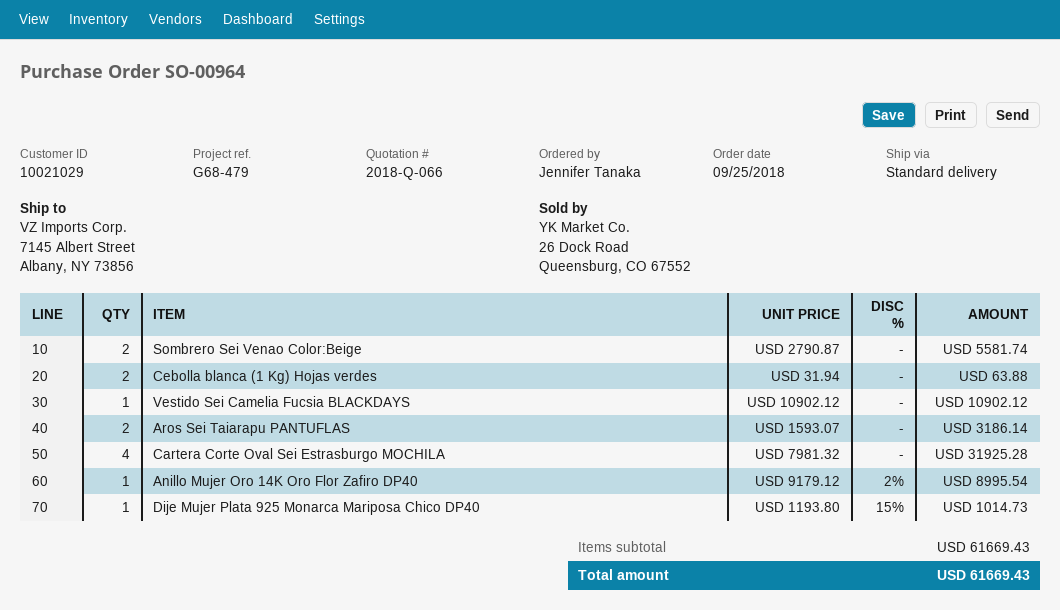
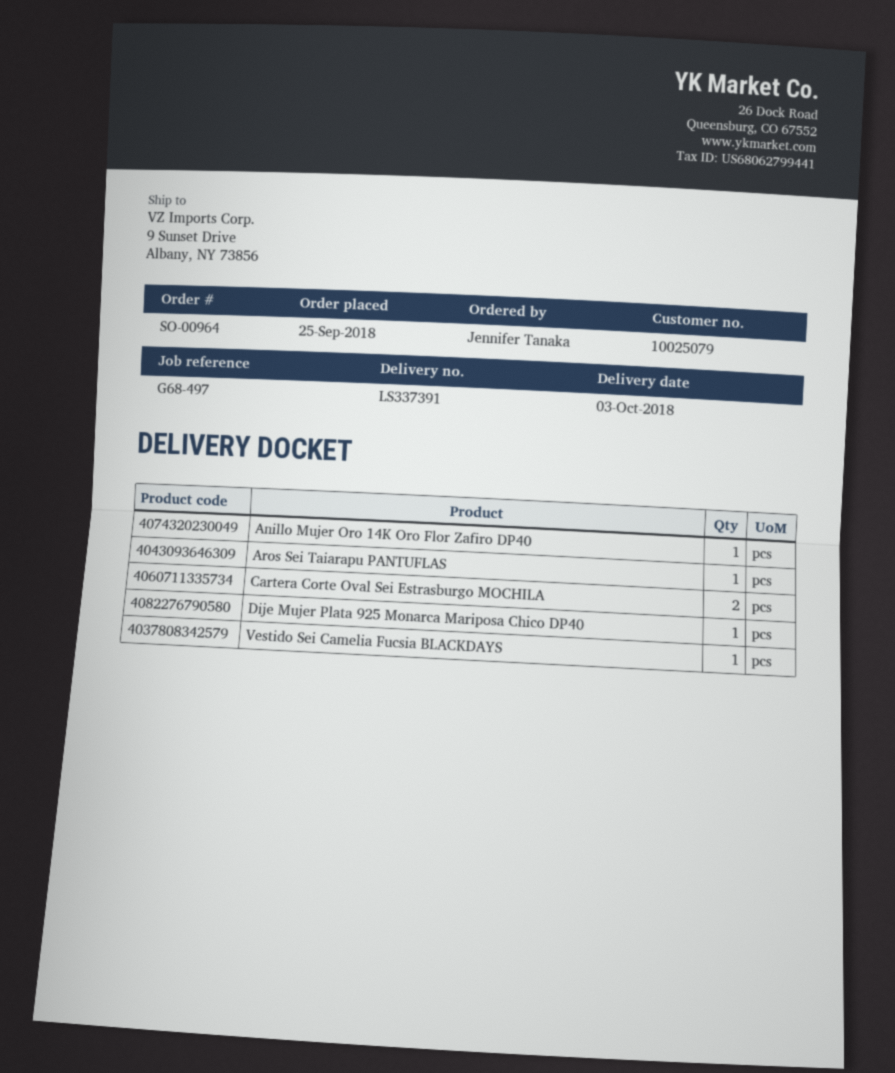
customer number: 10021029 -> 10025079
reference: G68-479 -> G68-497
ship to: 7145 Albert Street, Albany, NY 73856 -> 9 Sunset Drive, Albany, NY 73856
Sombrero Sei Venao Color:Beige: 2 -> none
Cebolla blanca (1 Kg) Hojas verdes: 2 -> none
Aros Sei Taiarapu PANTUFLAS: 2 -> 1
Cartera Corte Oval Sei Estrasburgo MOCHILA: 4 -> 2

